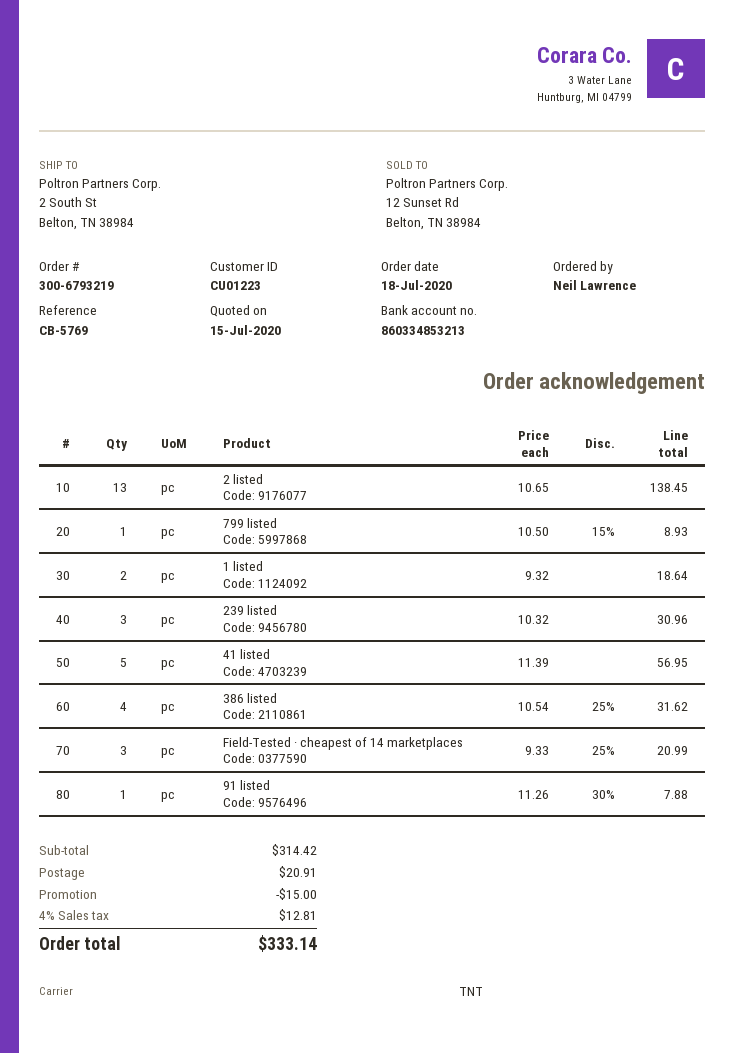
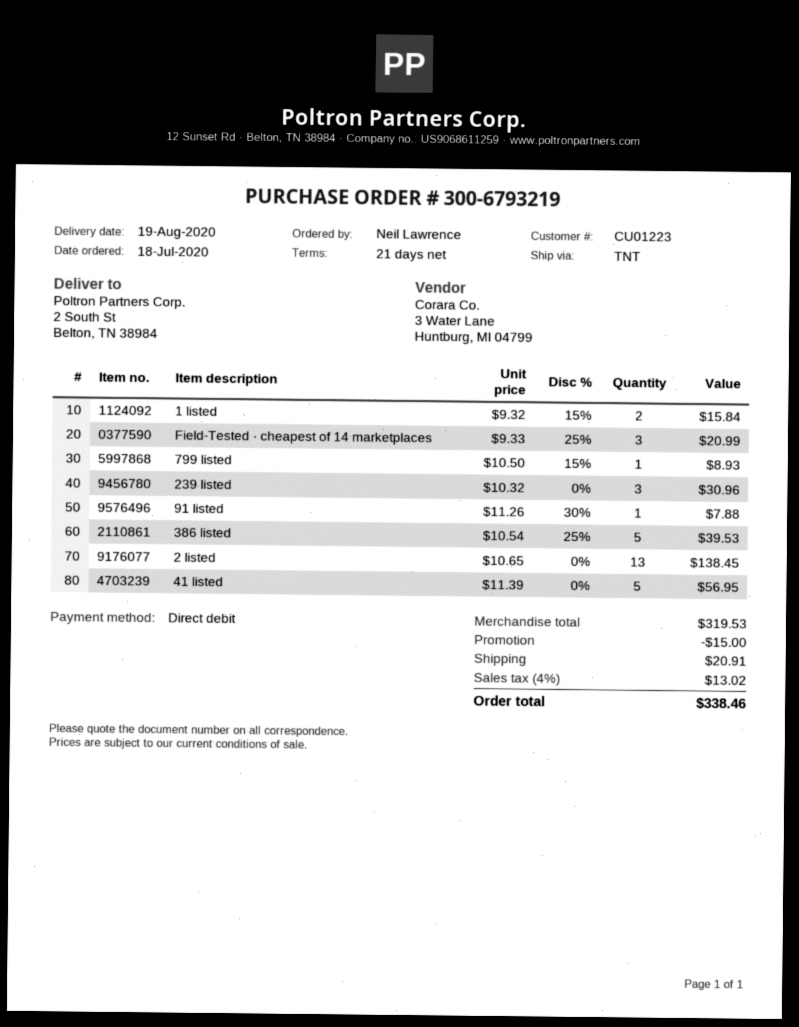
1 listed: 2 x 9.32 = 18.64 -> 2 x 9.32 - 15% = 15.84
386 listed: 4 x 10.54 - 25% = 31.62 -> 5 x 10.54 - 25% = 39.53
subtotal: 314.42 -> 319.53
tax: 4% = 12.81 -> 4% = 13.02
total: 333.14 -> 338.46

